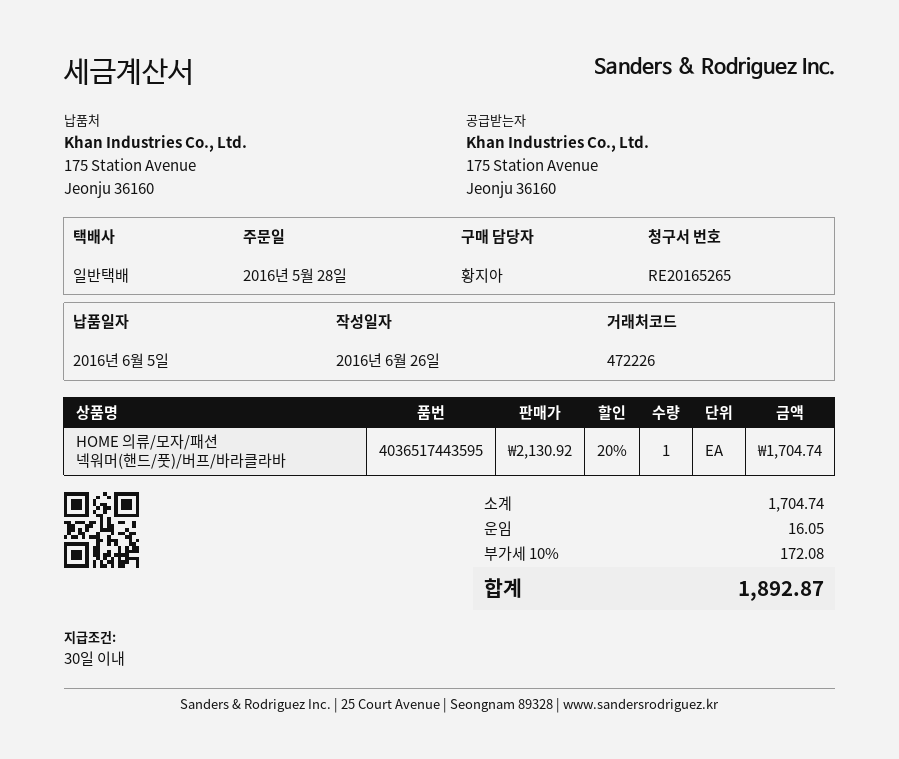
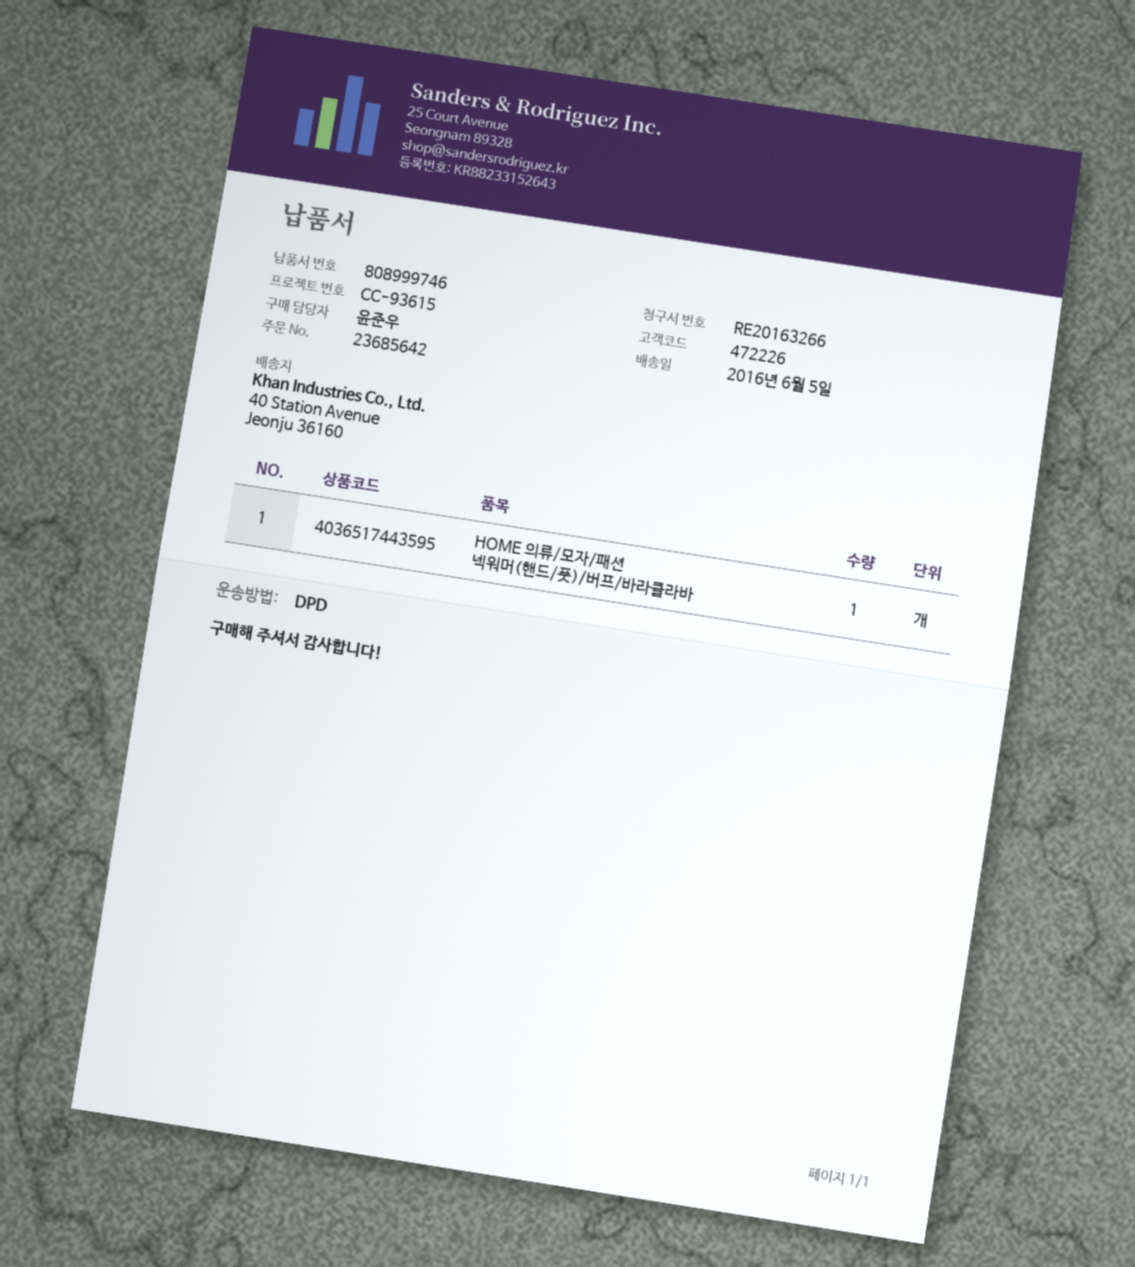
invoice number: RE20165265 -> RE20163266
ordered by: 황지아 -> 윤준우
shipping method: standard -> DPD
ship to: 175 Station Avenue, Jeonju 36160 -> 40 Station Avenue, Jeonju 36160

